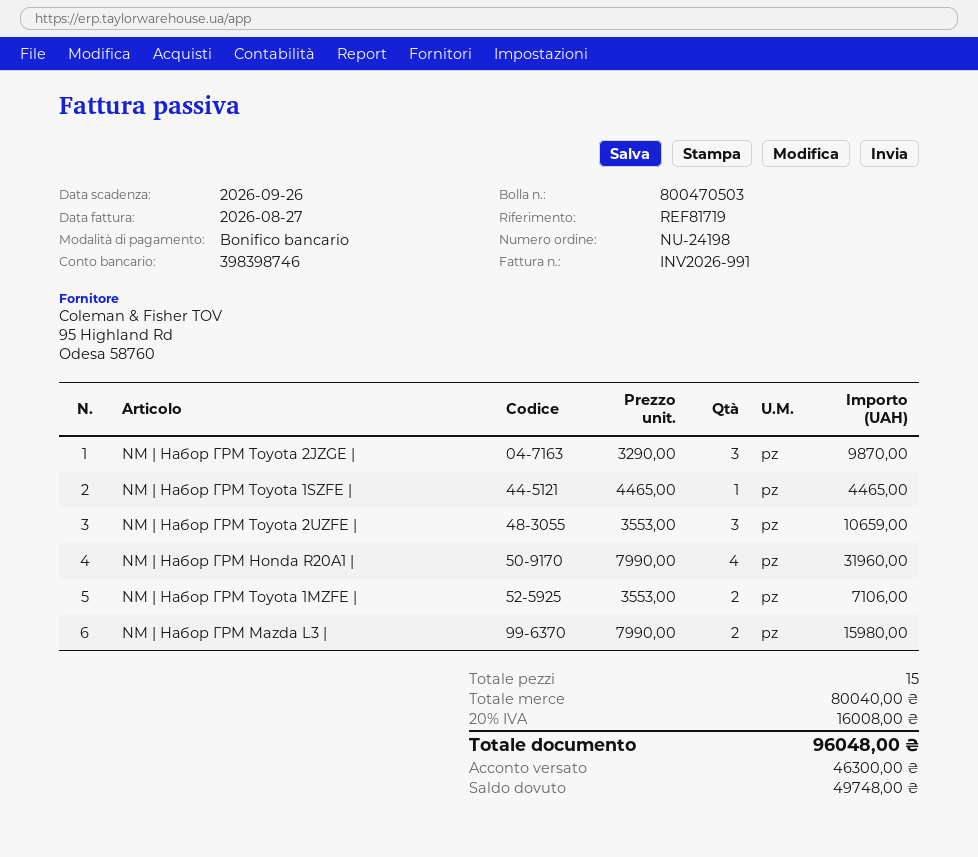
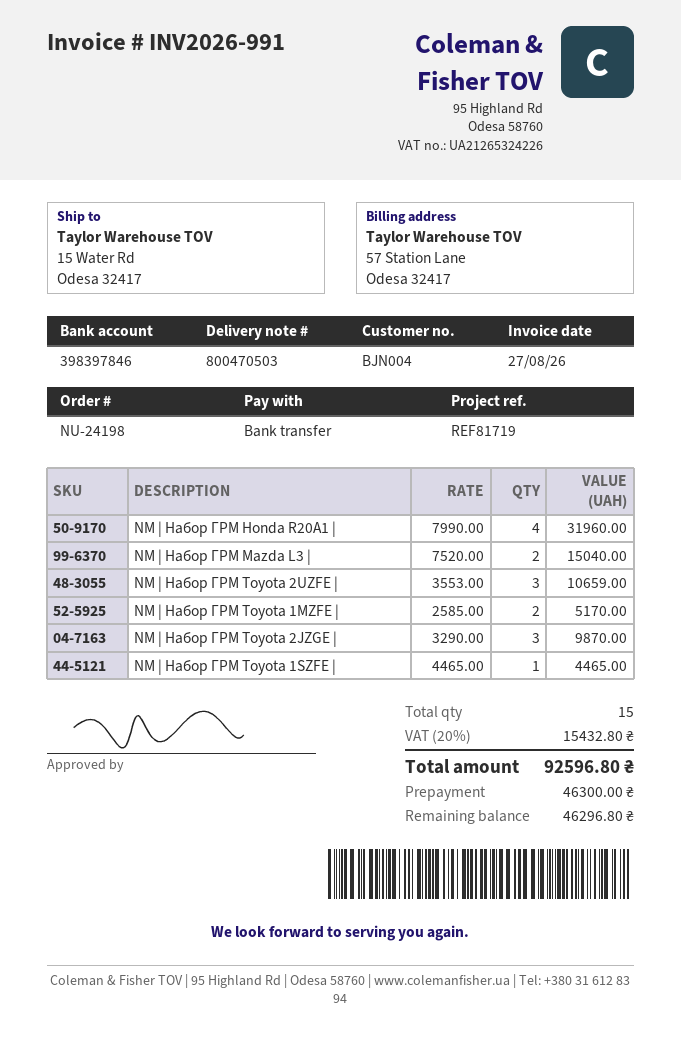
bank account: 398398746 -> 398397846
NM | Набор ГРМ Toyota 1MZFE |: 2 x 3553.00 = 7106.00 -> 2 x 2585.00 = 5170.00
NM | Набор ГРМ Mazda L3 |: 2 x 7990.00 = 15980.00 -> 2 x 7520.00 = 15040.00
tax: 20% = 16008.00 -> 20% = 15432.80
total: 96048.00 -> 92596.80
balance: 49748.00 -> 46296.80

